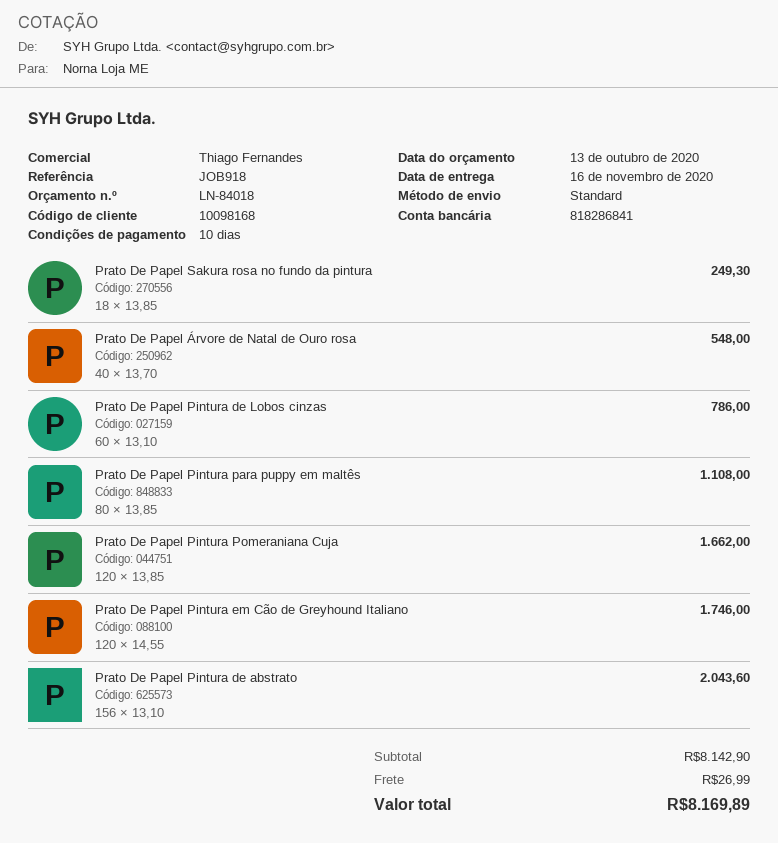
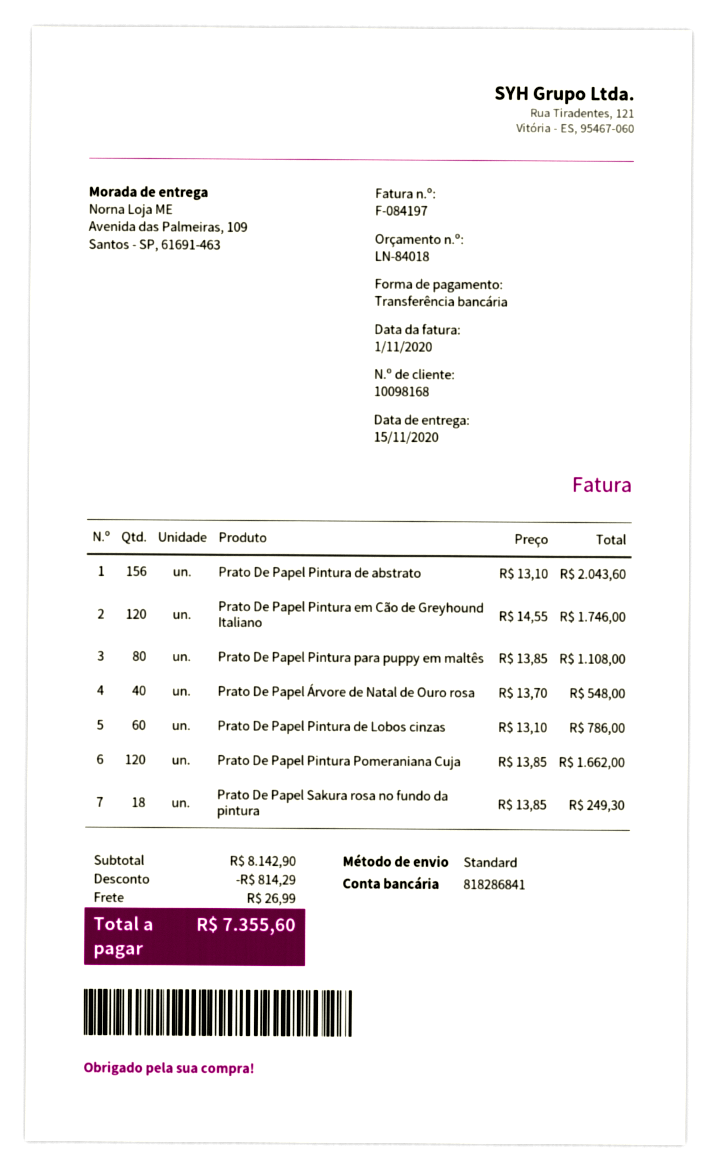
delivery date: 2020-11-16 -> 2020-11-15
discount: none -> 814.29
total: 8169.89 -> 7355.60

